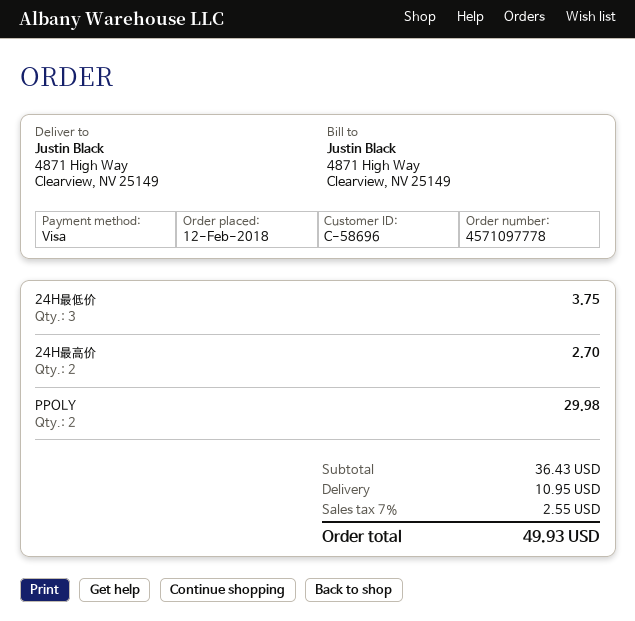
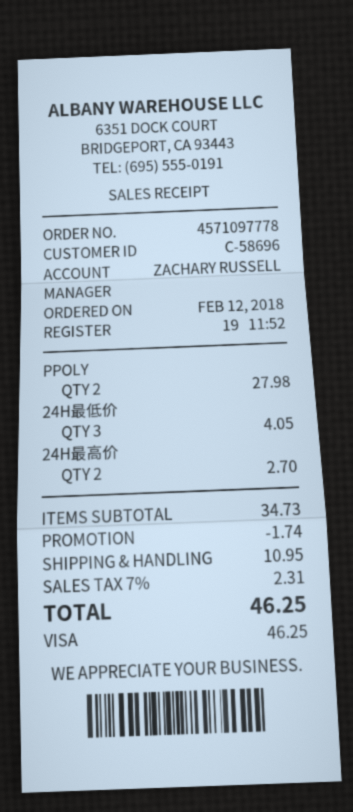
24H最低价: 3 for 3.75 -> 3 for 4.05
PPOLY: 2 for 29.98 -> 2 for 27.98
subtotal: 36.43 -> 34.73
discount: none -> 1.74
tax: 7% = 2.55 -> 7% = 2.31
total: 49.93 -> 46.25

